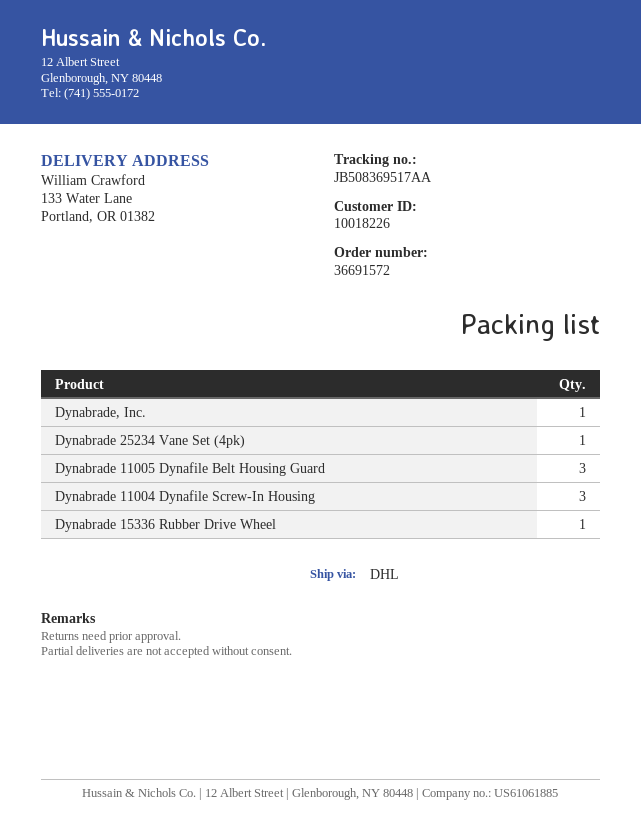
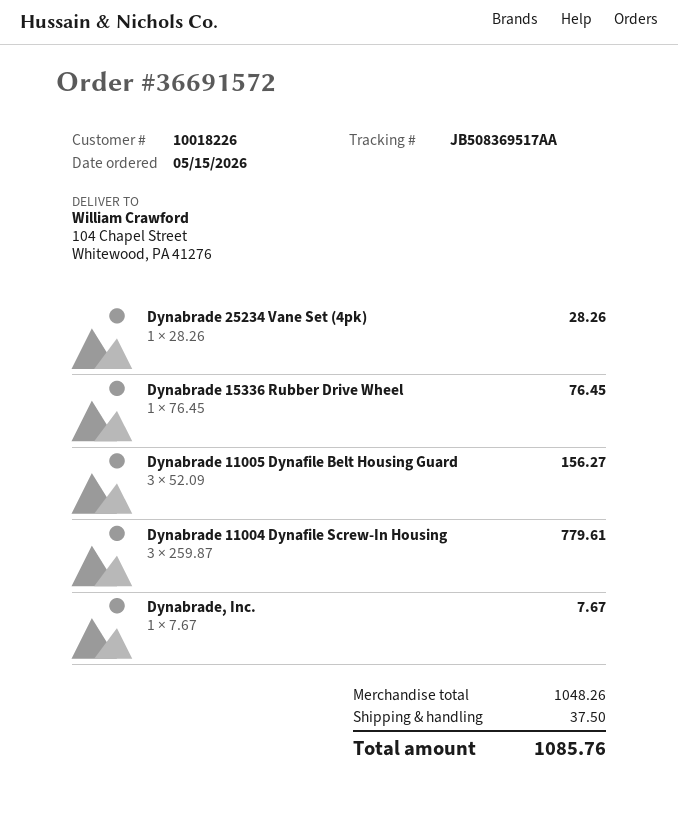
ship to: 133 Water Lane, Portland, OR 01382 -> 104 Chapel Street, Whitewood, PA 41276

